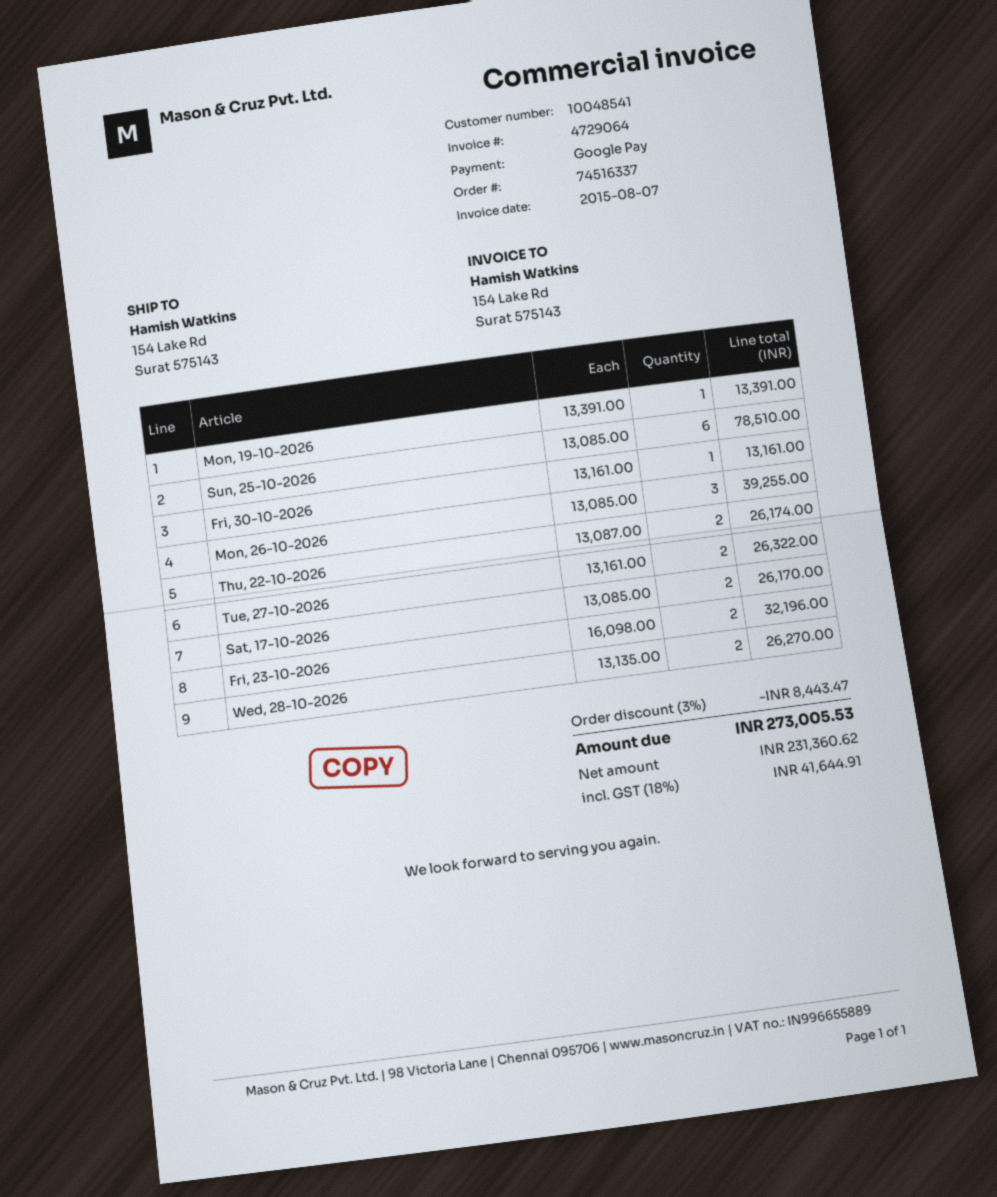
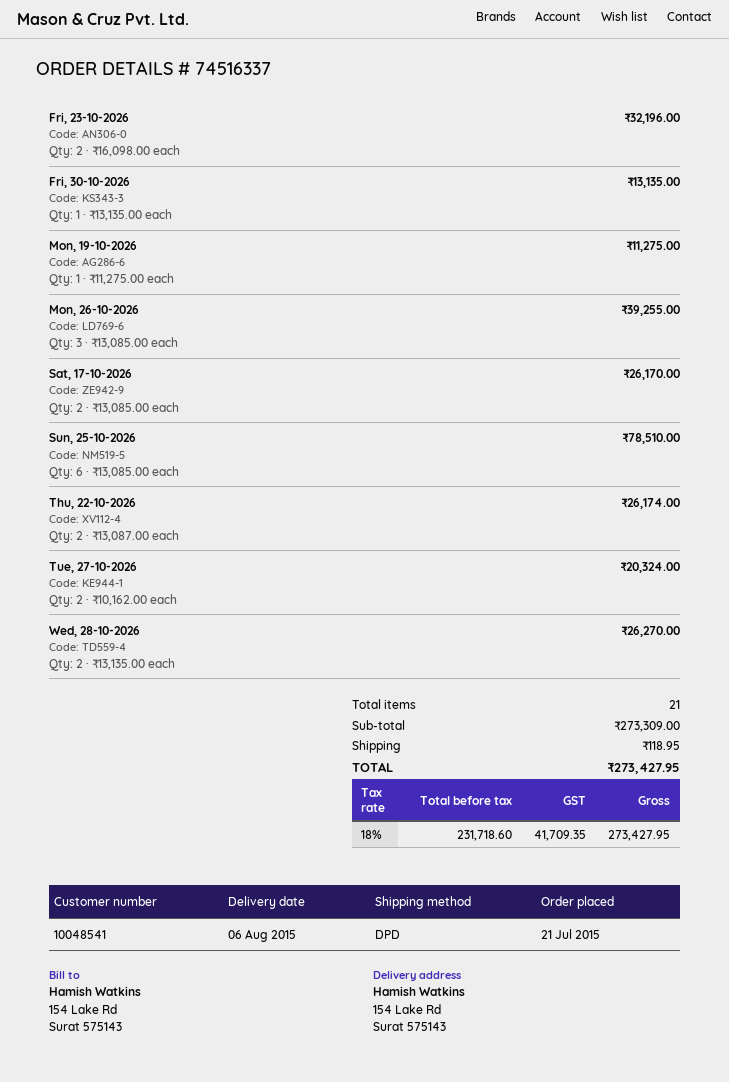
Mon, 19-10-2026: 1 x 13391.00 = 13391.00 -> 1 x 11275.00 = 11275.00
Fri, 30-10-2026: 1 x 13161.00 = 13161.00 -> 1 x 13135.00 = 13135.00
Tue, 27-10-2026: 2 x 13161.00 = 26322.00 -> 2 x 10162.00 = 20324.00
discount: 3% = 8443.47 -> none
shipping: none -> 118.95
net: 231360.62 -> 231718.60
tax: 18% = 41644.91 -> 18% = 41709.35
total: 273005.53 -> 273427.95

